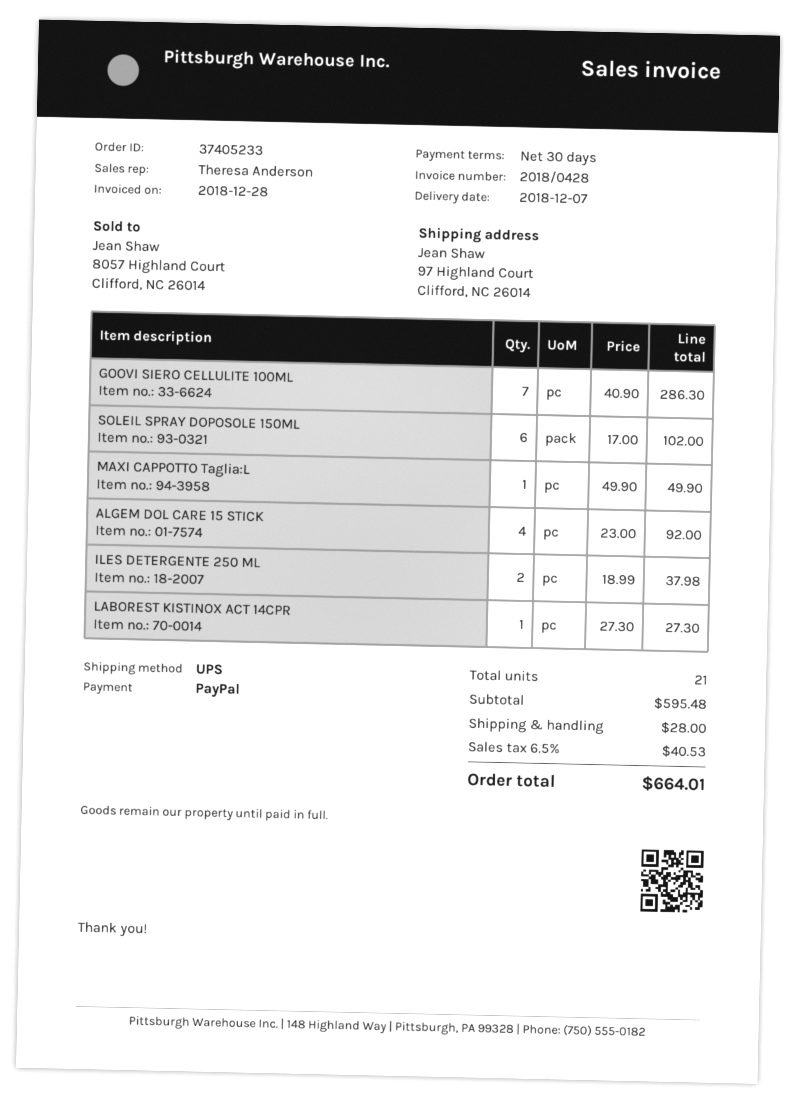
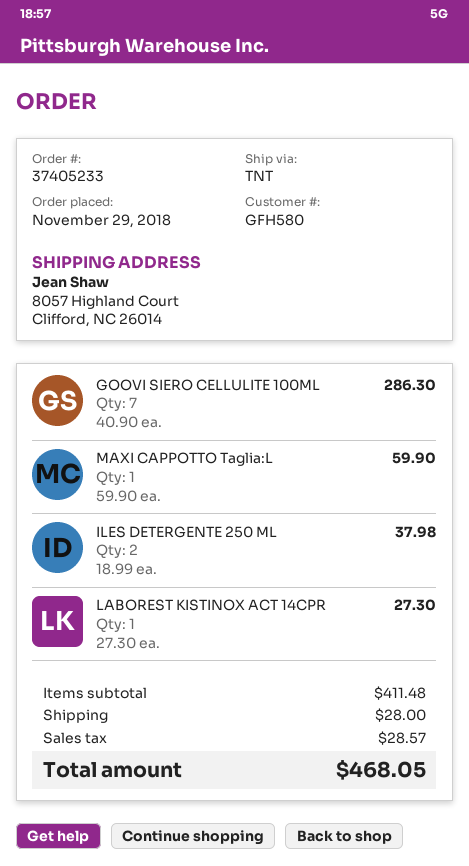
shipping method: UPS -> TNT
ship to: 97 Highland Court, Clifford, NC 26014 -> 8057 Highland Court, Clifford, NC 26014
SOLEIL SPRAY DOPOSOLE 150ML: 6 x 17.00 = 102.00 -> none
MAXI CAPPOTTO Taglia:L: 1 x 49.90 = 49.90 -> 1 x 59.90 = 59.90
ALGEM DOL CARE 15 STICK: 4 x 23.00 = 92.00 -> none
subtotal: 595.48 -> 411.48
tax: 40.53 -> 28.57
total: 664.01 -> 468.05

